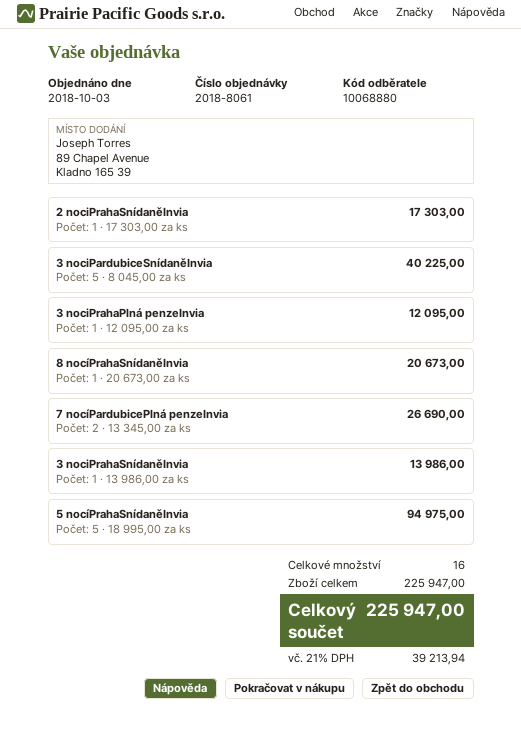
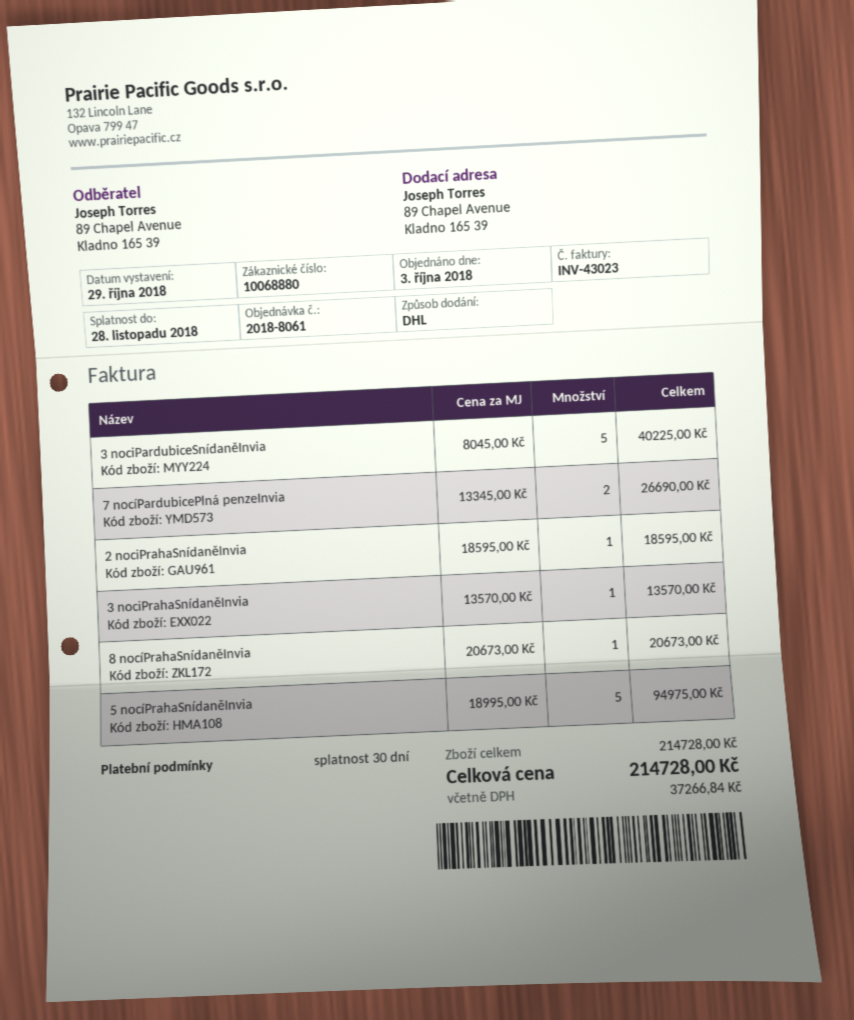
2 nociPrahaSnídaněInvia: 1 x 17303.00 = 17303.00 -> 1 x 18595.00 = 18595.00
3 nociPrahaPlná penzeInvia: 1 x 12095.00 = 12095.00 -> none
3 nociPrahaSnídaněInvia: 1 x 13986.00 = 13986.00 -> 1 x 13570.00 = 13570.00
subtotal: 225947.00 -> 214728.00
tax: 39213.94 -> 37266.84
total: 225947.00 -> 214728.00

